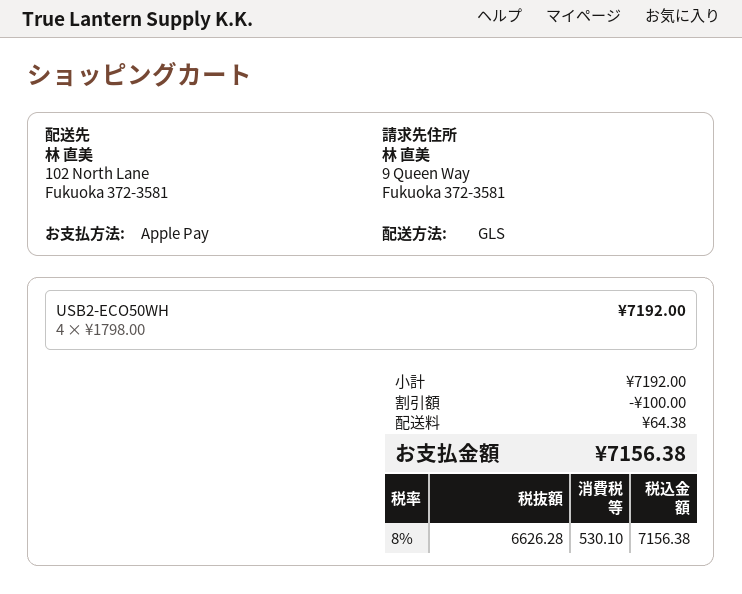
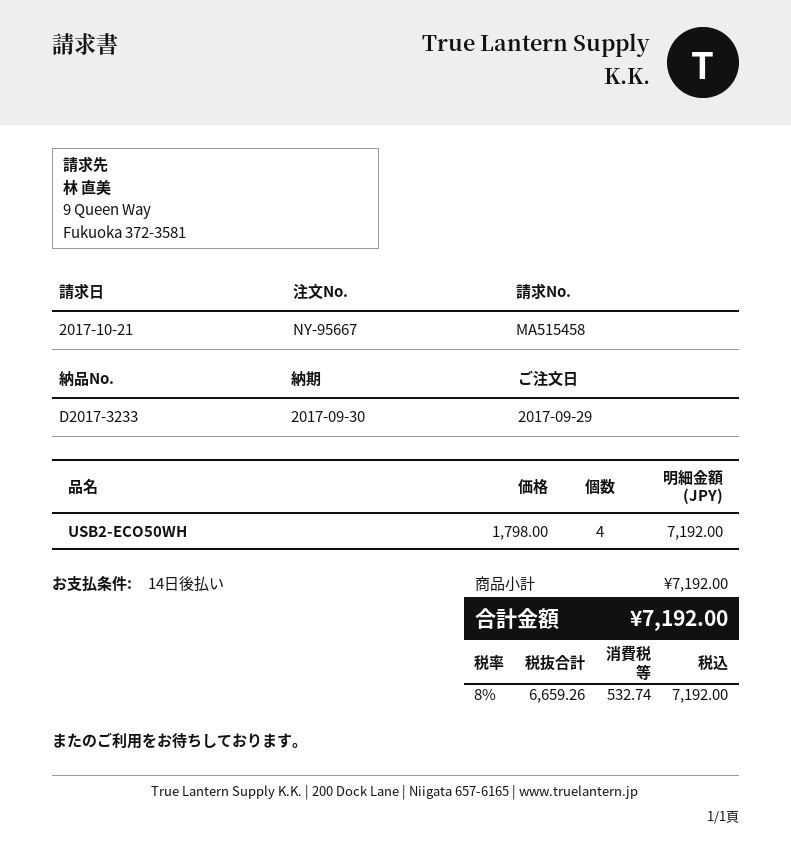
discount: 100.00 -> none
shipping: 64.38 -> none
net: 6626.28 -> 6659.26
tax: 8% = 530.10 -> 8% = 532.74
total: 7156.38 -> 7192.00

